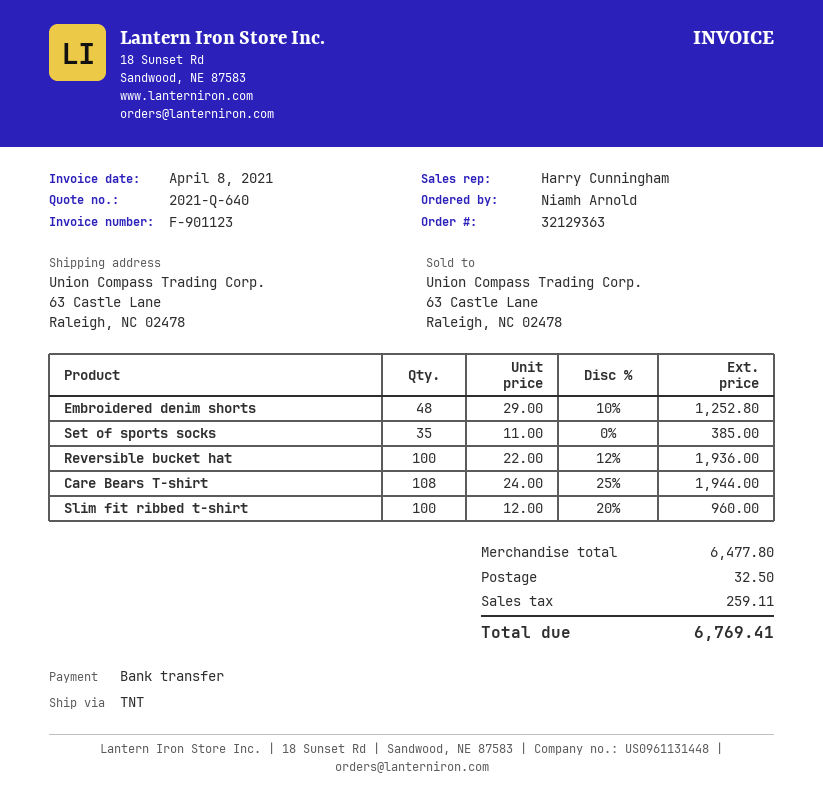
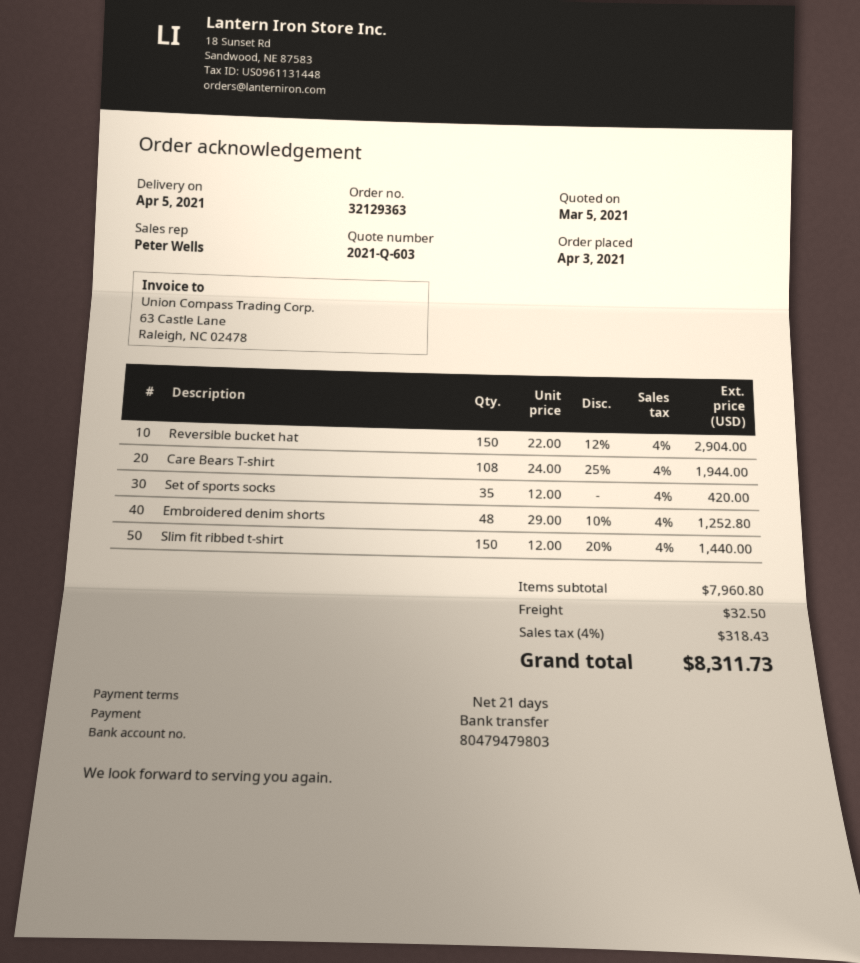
quote number: 2021-Q-640 -> 2021-Q-603
sales rep: Harry Cunningham -> Peter Wells
Set of sports socks: 35 x 11.00 = 385.00 -> 35 x 12.00 = 420.00
Reversible bucket hat: 100 x 22.00 - 12% = 1936.00 -> 150 x 22.00 - 12% = 2904.00
Slim fit ribbed t-shirt: 100 x 12.00 - 20% = 960.00 -> 150 x 12.00 - 20% = 1440.00
subtotal: 6477.80 -> 7960.80
tax: 259.11 -> 318.43
total: 6769.41 -> 8311.73

